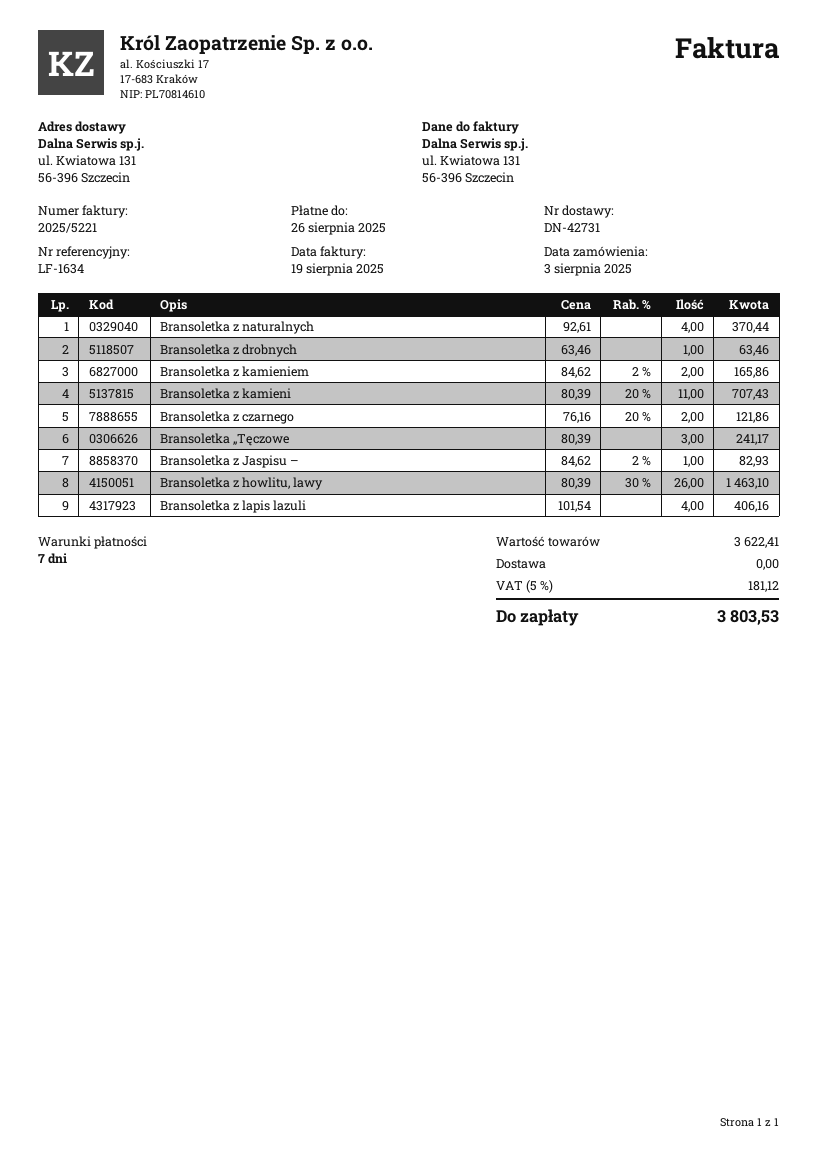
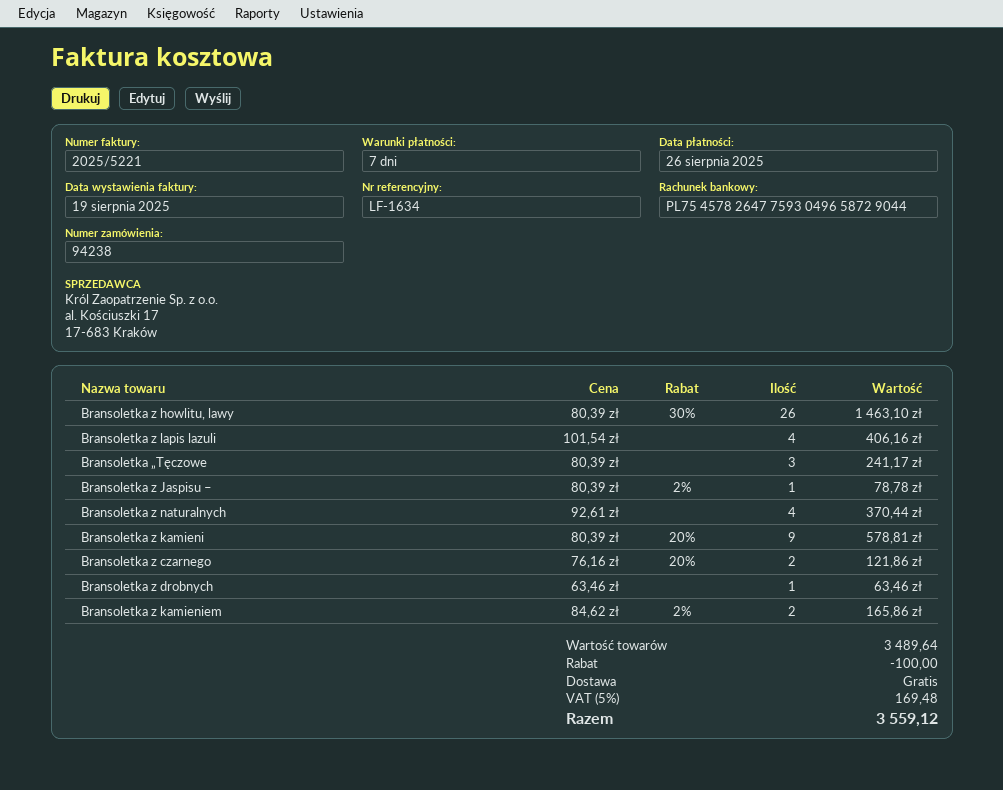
Bransoletka z kamieni: 11 x 80.39 - 20% = 707.43 -> 9 x 80.39 - 20% = 578.81
Bransoletka z Jaspisu –: 1 x 84.62 - 2% = 82.93 -> 1 x 80.39 - 2% = 78.78
subtotal: 3622.41 -> 3489.64
discount: none -> 100.00
tax: 5% = 181.12 -> 5% = 169.48
total: 3803.53 -> 3559.12

